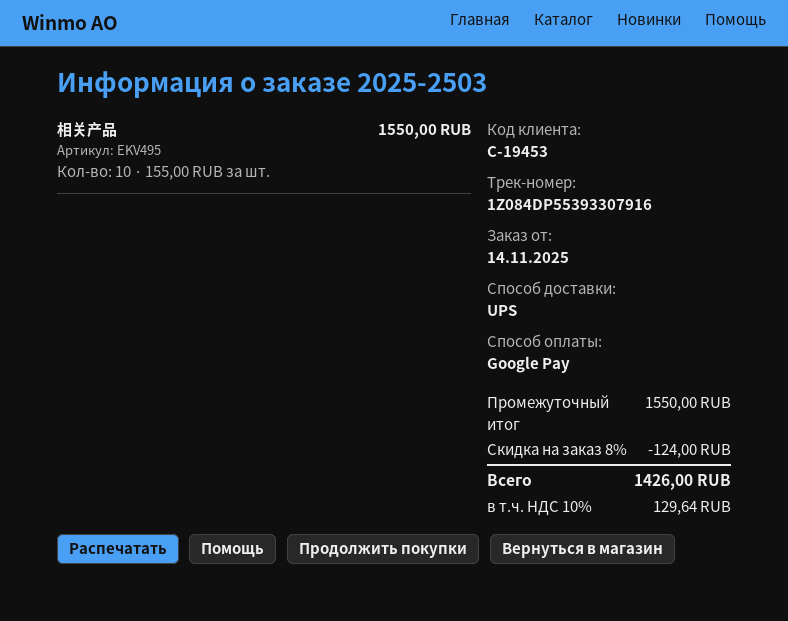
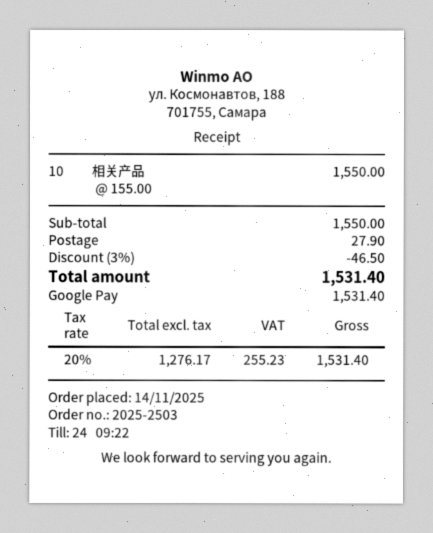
discount: 8% = 124.00 -> 3% = 46.50
shipping: none -> 27.90
tax: 10% = 129.64 -> 20% = 255.23
total: 1426.00 -> 1531.40

